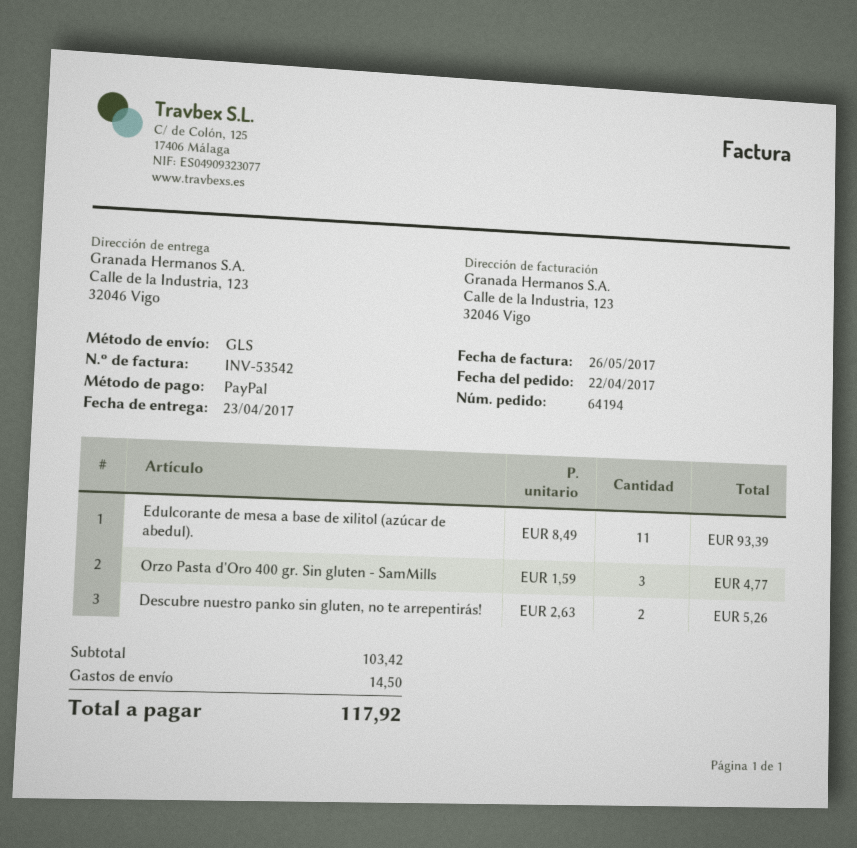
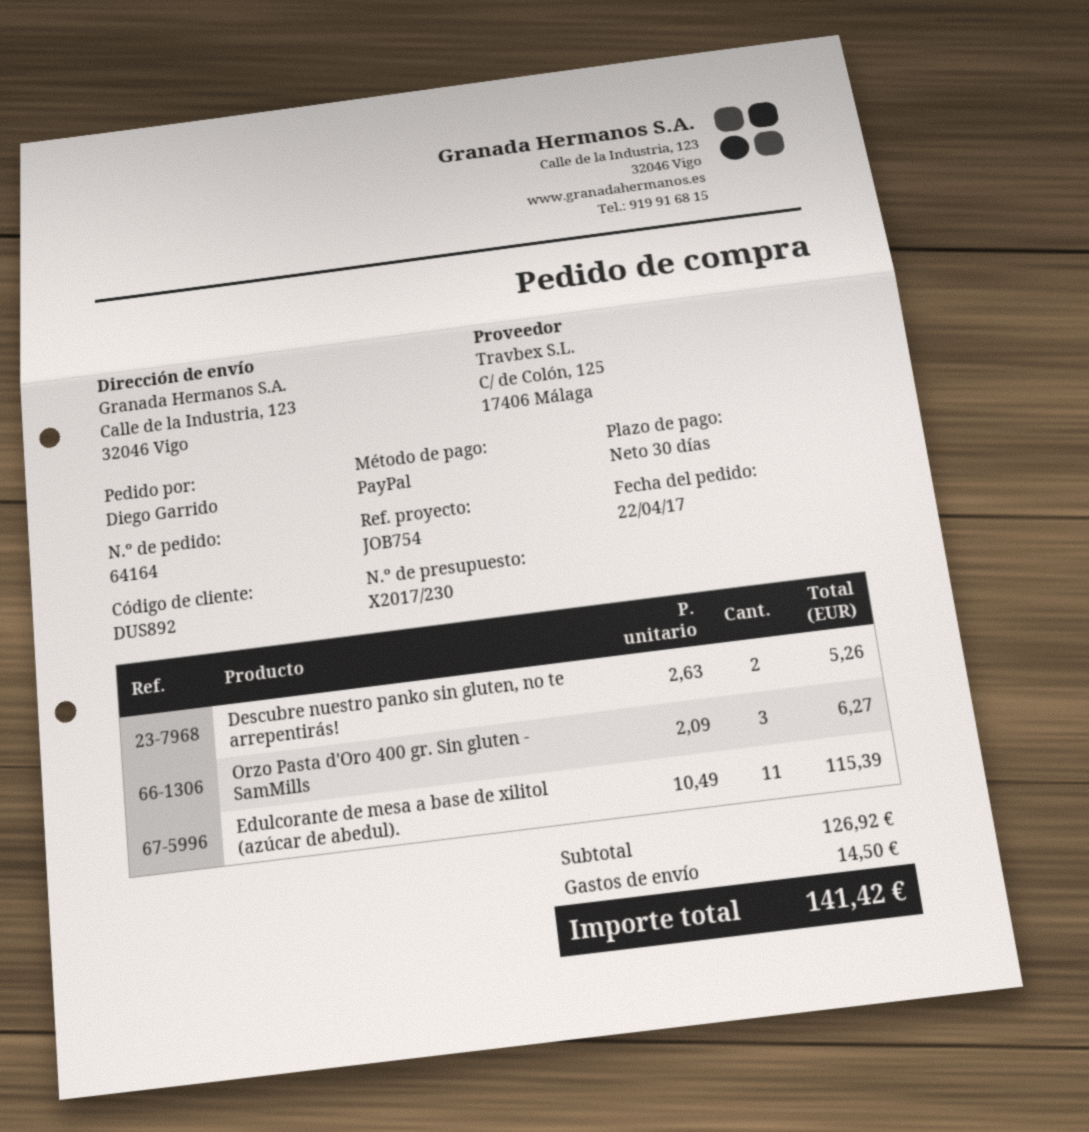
order number: 64194 -> 64164
Edulcorante de mesa a base de xilitol (azúcar de abedul).: 11 x 8.49 = 93.39 -> 11 x 10.49 = 115.39
Orzo Pasta d'Oro 400 gr. Sin gluten - SamMills: 3 x 1.59 = 4.77 -> 3 x 2.09 = 6.27
subtotal: 103.42 -> 126.92
total: 117.92 -> 141.42

